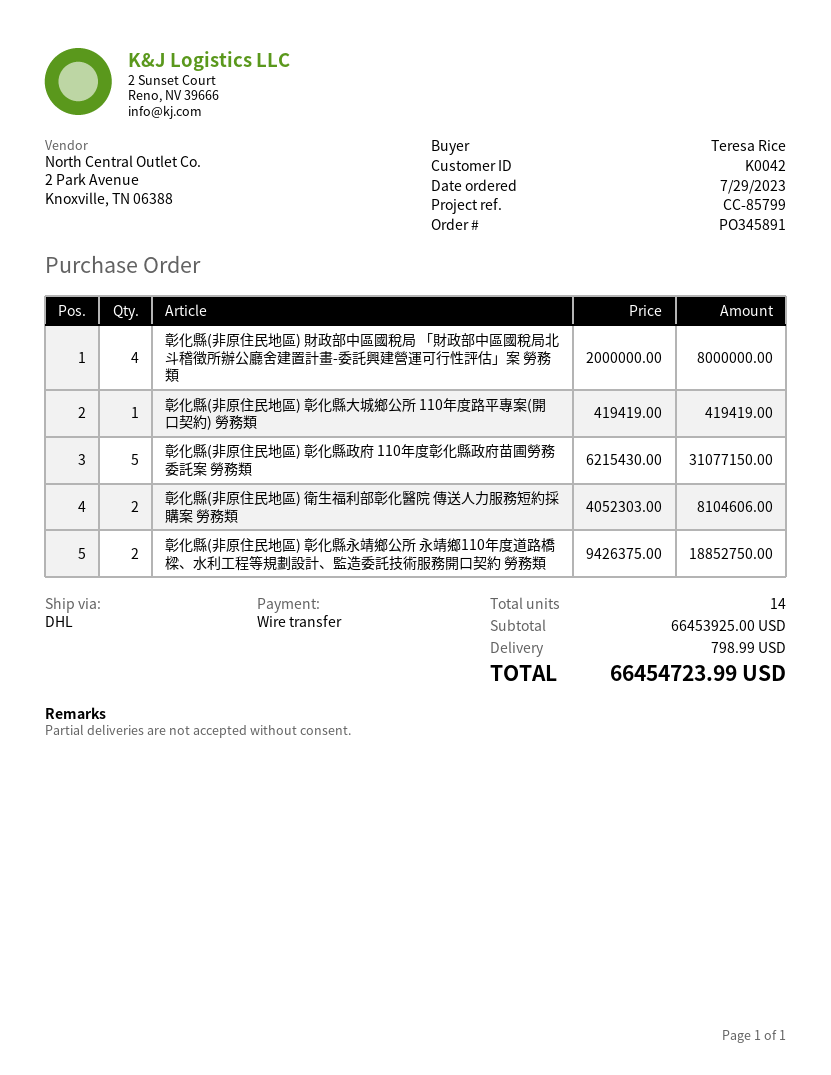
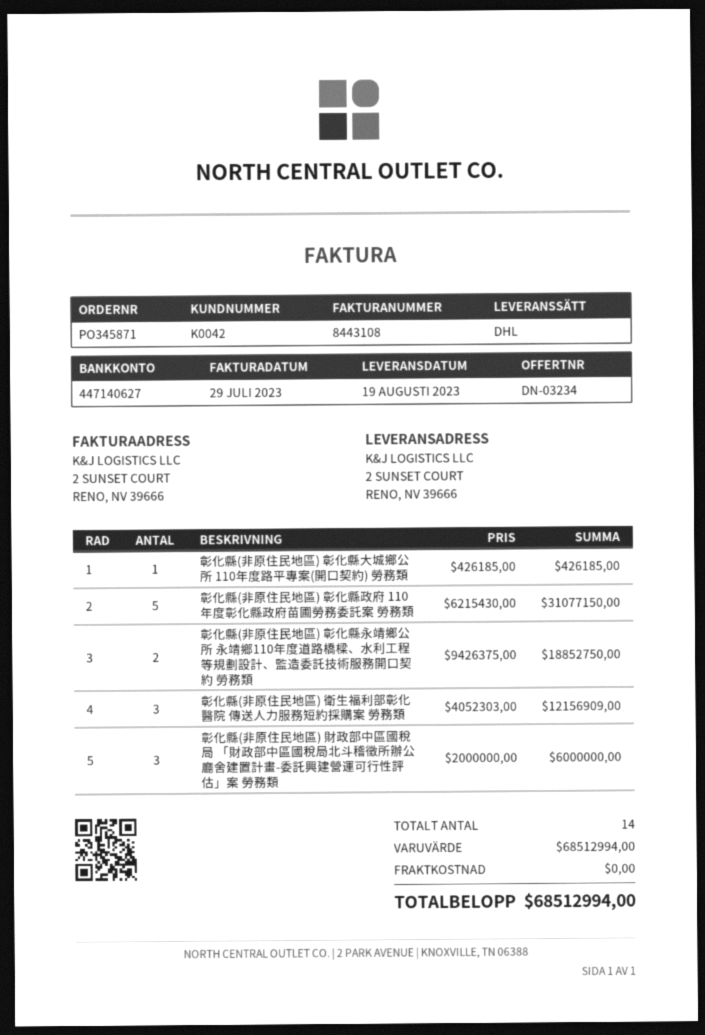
order number: PO345891 -> PO345871
彰化縣(非原住民地區) 財政部中區國稅局 「財政部中區國稅局北斗稽徵所辦公廳舍建置計畫-委託興建營運可行性評估」案 勞務類: 4 x 2000000.00 = 8000000.00 -> 3 x 2000000.00 = 6000000.00
彰化縣(非原住民地區) 彰化縣大城鄉公所 110年度路平專案(開口契約) 勞務類: 1 x 419419.00 = 419419.00 -> 1 x 426185.00 = 426185.00
彰化縣(非原住民地區) 衛生福利部彰化醫院 傳送人力服務短約採購案 勞務類: 2 x 4052303.00 = 8104606.00 -> 3 x 4052303.00 = 12156909.00
subtotal: 66453925.00 -> 68512994.00
shipping: 798.99 -> 0.00
total: 66454723.99 -> 68512994.00

